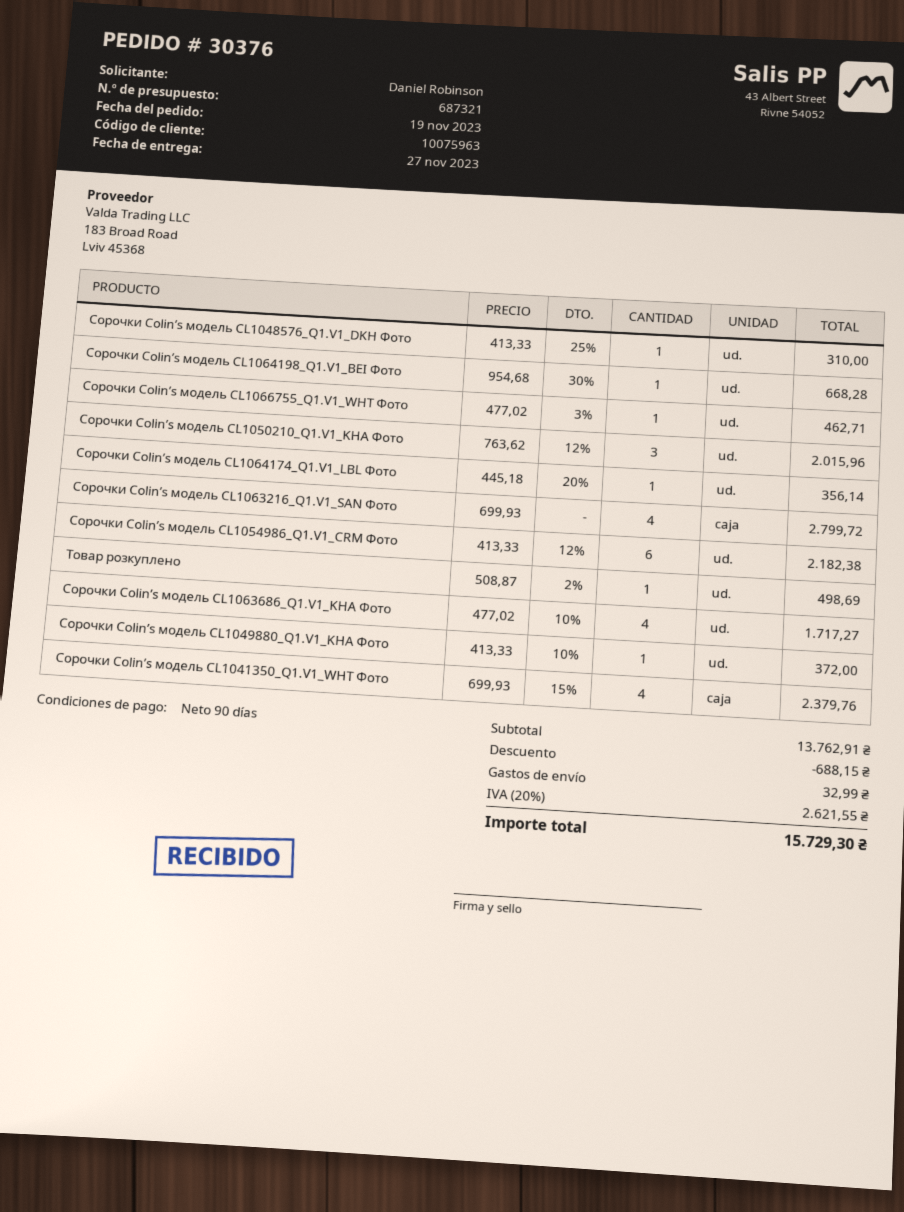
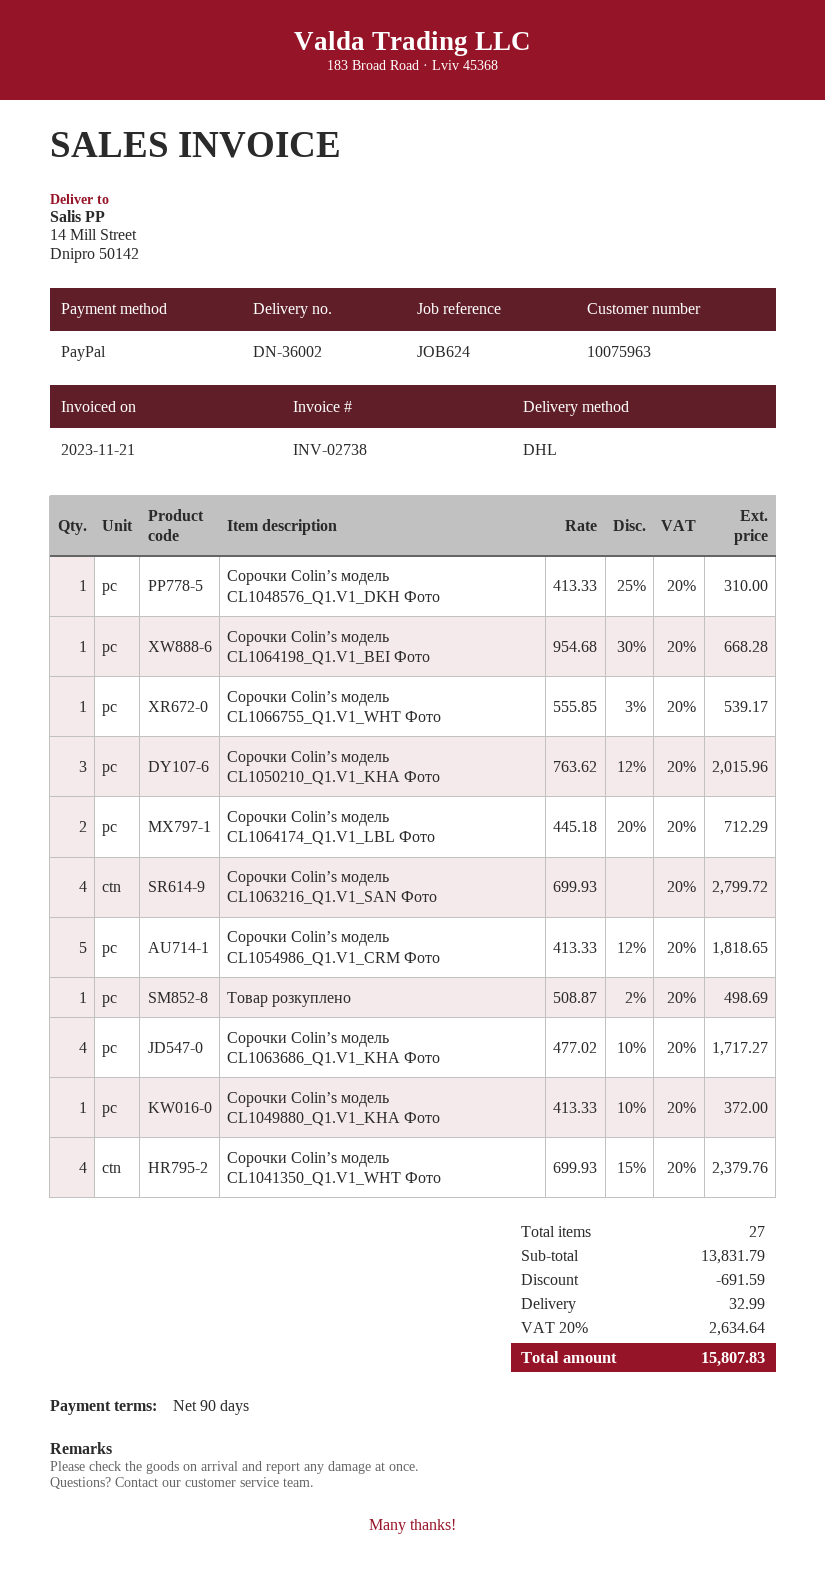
Сорочки Colin’s модель CL1066755_Q1.V1_WHT Фото: 1 x 477.02 - 3% = 462.71 -> 1 x 555.85 - 3% = 539.17
Сорочки Colin’s модель CL1064174_Q1.V1_LBL Фото: 1 x 445.18 - 20% = 356.14 -> 2 x 445.18 - 20% = 712.29
Сорочки Colin’s модель CL1054986_Q1.V1_CRM Фото: 6 x 413.33 - 12% = 2182.38 -> 5 x 413.33 - 12% = 1818.65
subtotal: 13762.91 -> 13831.79
discount: 688.15 -> 691.59
tax: 20% = 2621.55 -> 20% = 2634.64
total: 15729.30 -> 15807.83

